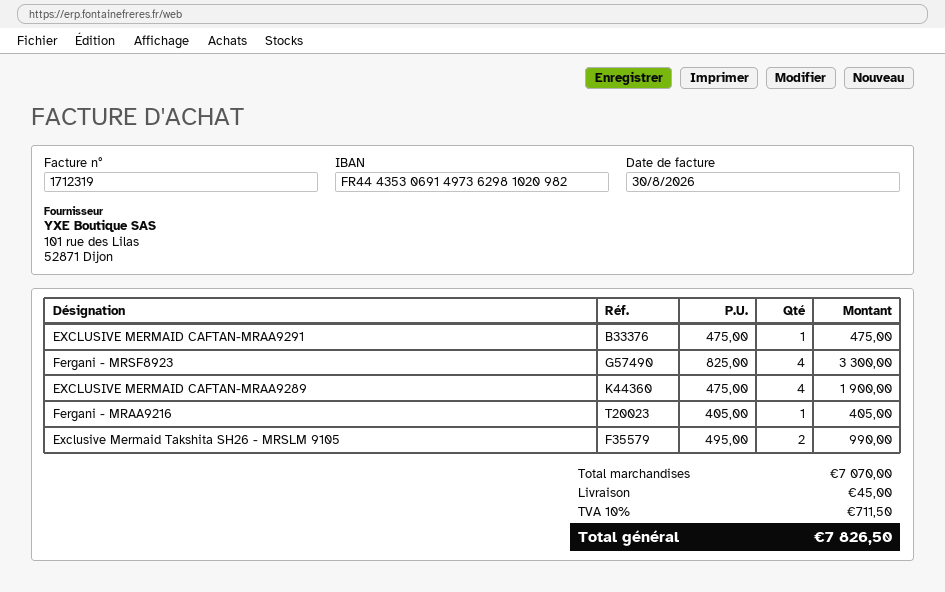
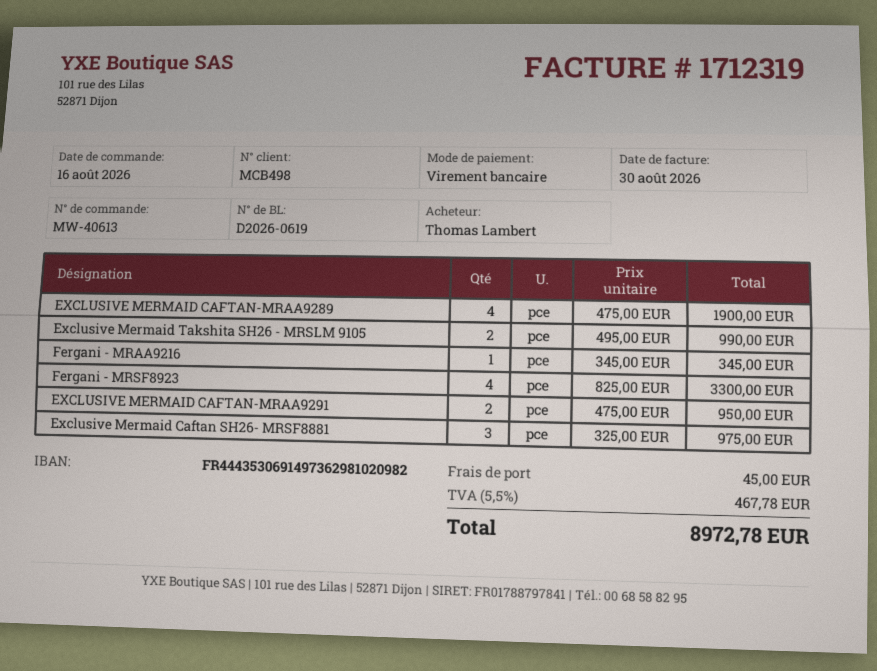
EXCLUSIVE MERMAID CAFTAN-MRAA9291: 1 x 475.00 = 475.00 -> 2 x 475.00 = 950.00
Fergani - MRAA9216: 1 x 405.00 = 405.00 -> 1 x 345.00 = 345.00
Exclusive Mermaid Caftan SH26- MRSF8881: none -> 3 x 325.00 = 975.00
tax: 10% = 711.50 -> 5.5% = 467.78
total: 7826.50 -> 8972.78

